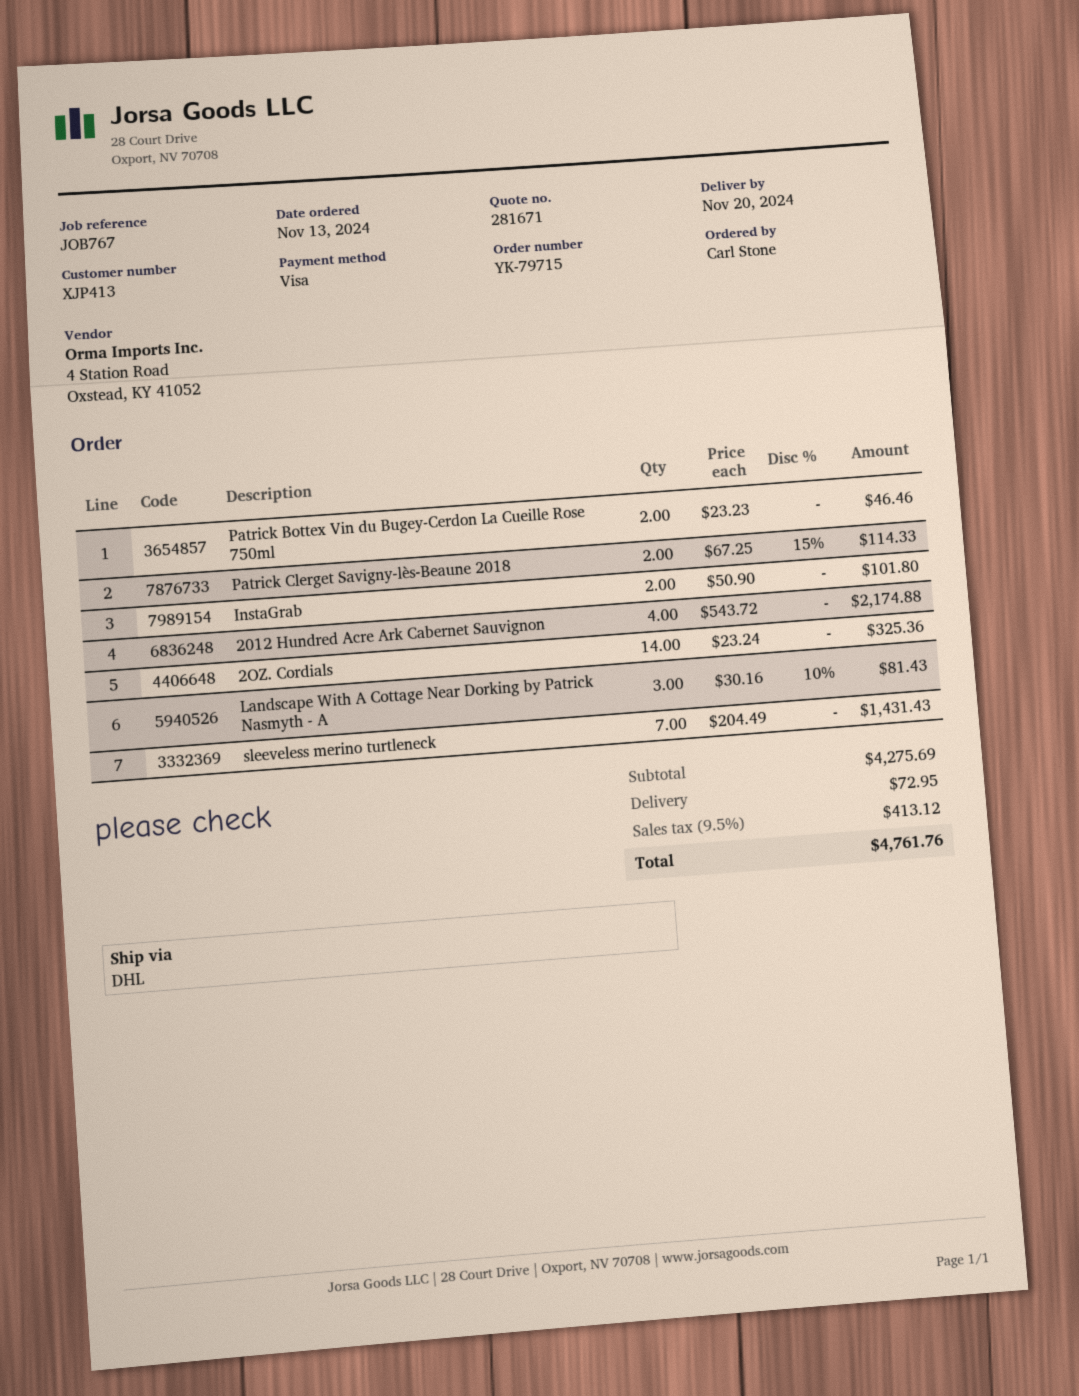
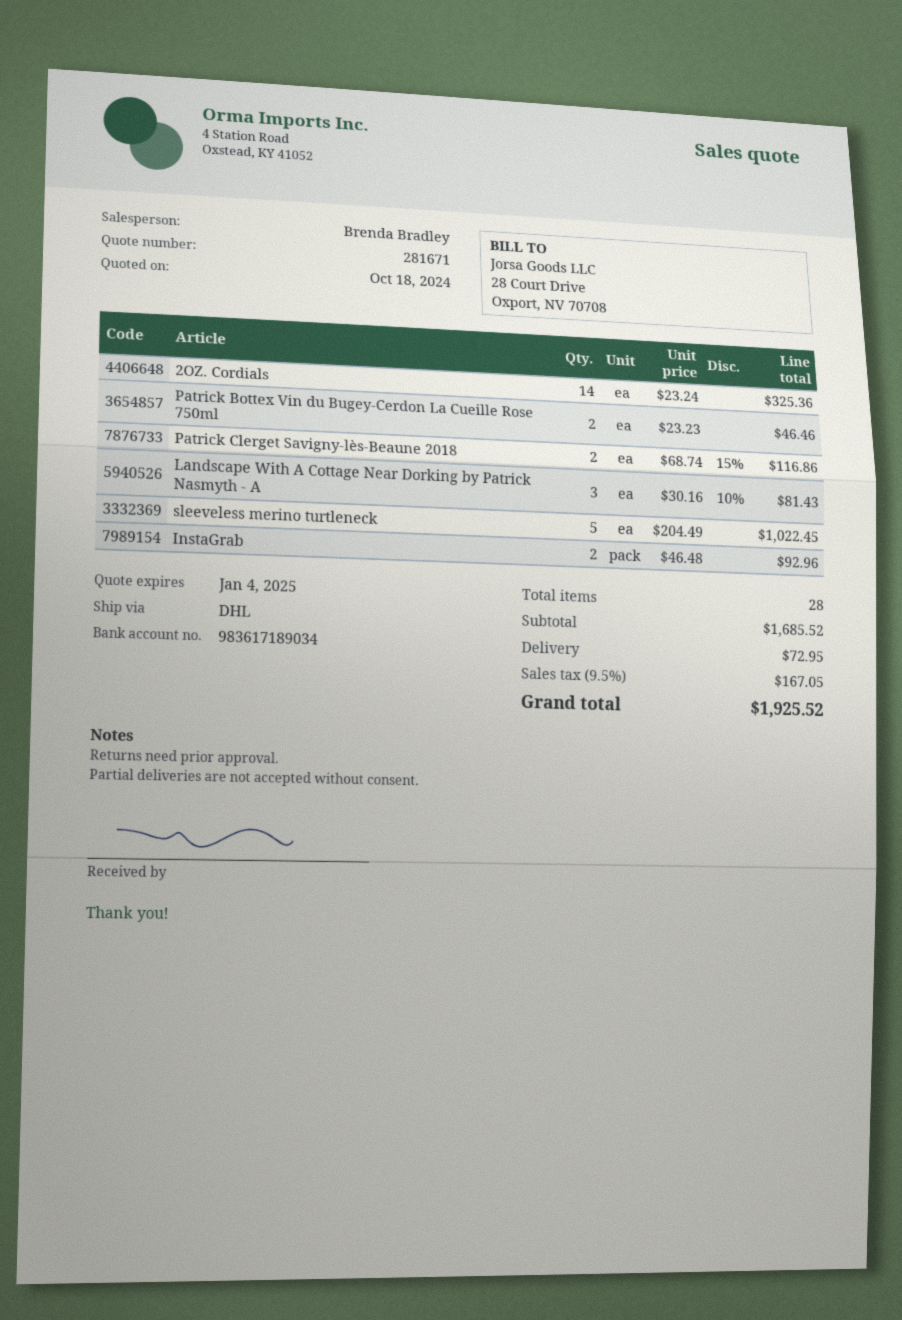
Patrick Clerget Savigny-lès-Beaune 2018: 2 x 67.25 - 15% = 114.33 -> 2 x 68.74 - 15% = 116.86
InstaGrab: 2 x 50.90 = 101.80 -> 2 x 46.48 = 92.96
2012 Hundred Acre Ark Cabernet Sauvignon: 4 x 543.72 = 2174.88 -> none
sleeveless merino turtleneck: 7 x 204.49 = 1431.43 -> 5 x 204.49 = 1022.45
subtotal: 4275.69 -> 1685.52
tax: 9.5% = 413.12 -> 9.5% = 167.05
total: 4761.76 -> 1925.52

